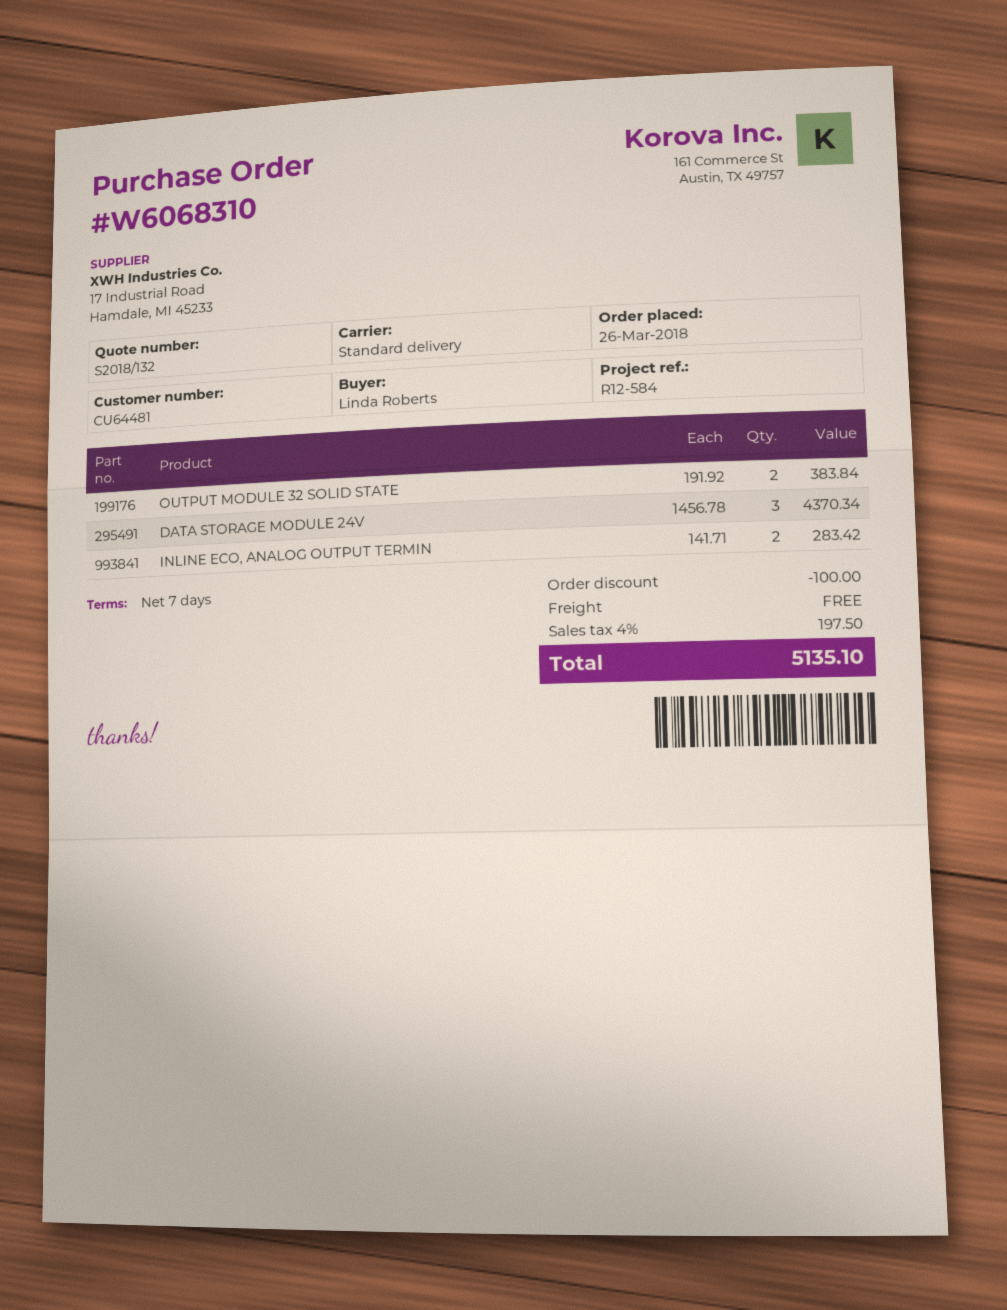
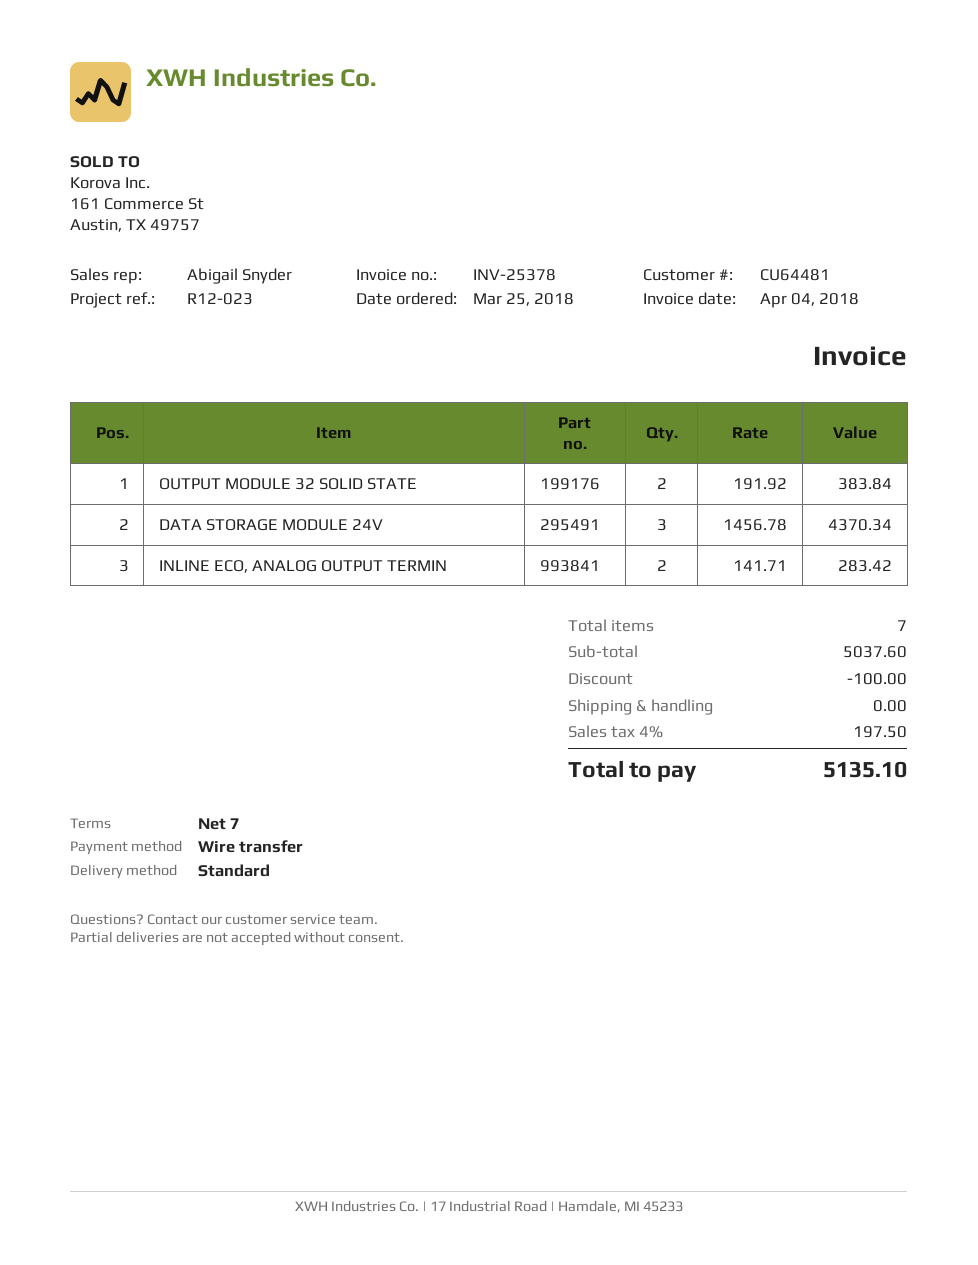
order date: 2018-03-26 -> 2018-03-25
reference: R12-584 -> R12-023

